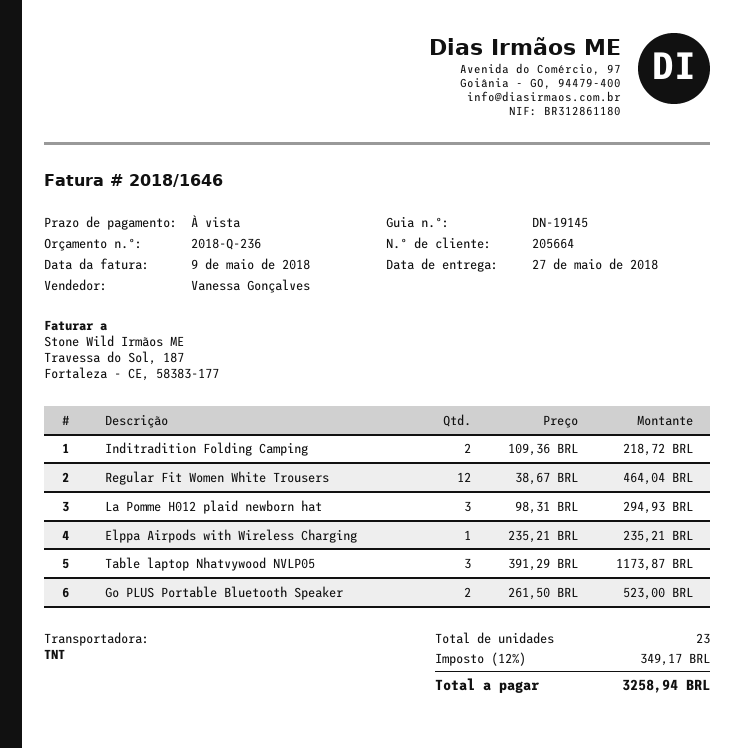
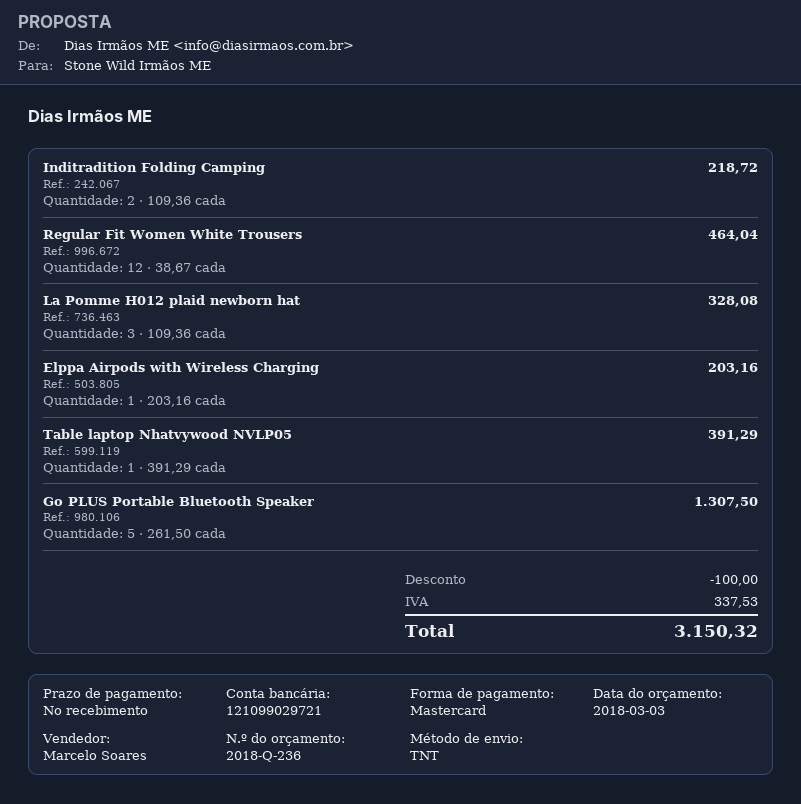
sales rep: Vanessa Gonçalves -> Marcelo Soares
La Pomme H012 plaid newborn hat: 3 x 98.31 = 294.93 -> 3 x 109.36 = 328.08
Elppa Airpods with Wireless Charging: 1 x 235.21 = 235.21 -> 1 x 203.16 = 203.16
Table laptop Nhatvywood NVLP05: 3 x 391.29 = 1173.87 -> 1 x 391.29 = 391.29
Go PLUS Portable Bluetooth Speaker: 2 x 261.50 = 523.00 -> 5 x 261.50 = 1307.50
discount: none -> 100.00
tax: 349.17 -> 337.53
total: 3258.94 -> 3150.32

